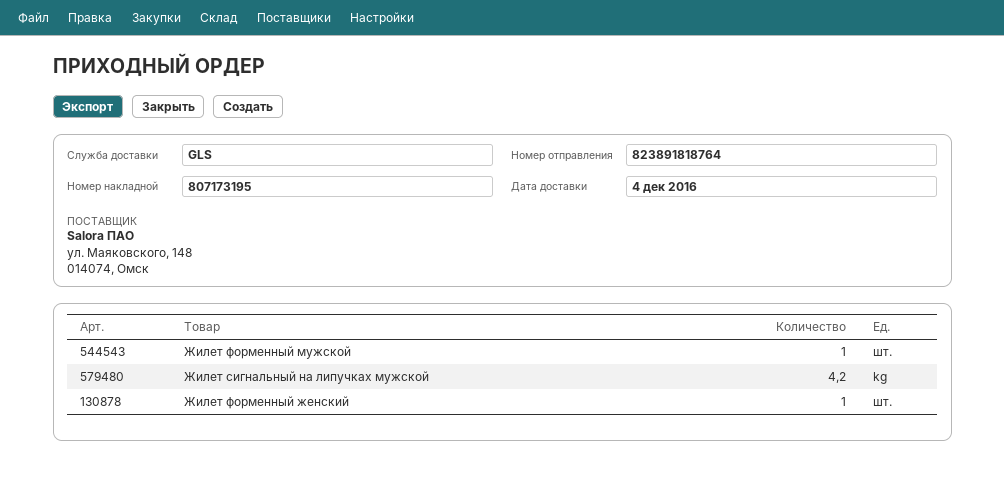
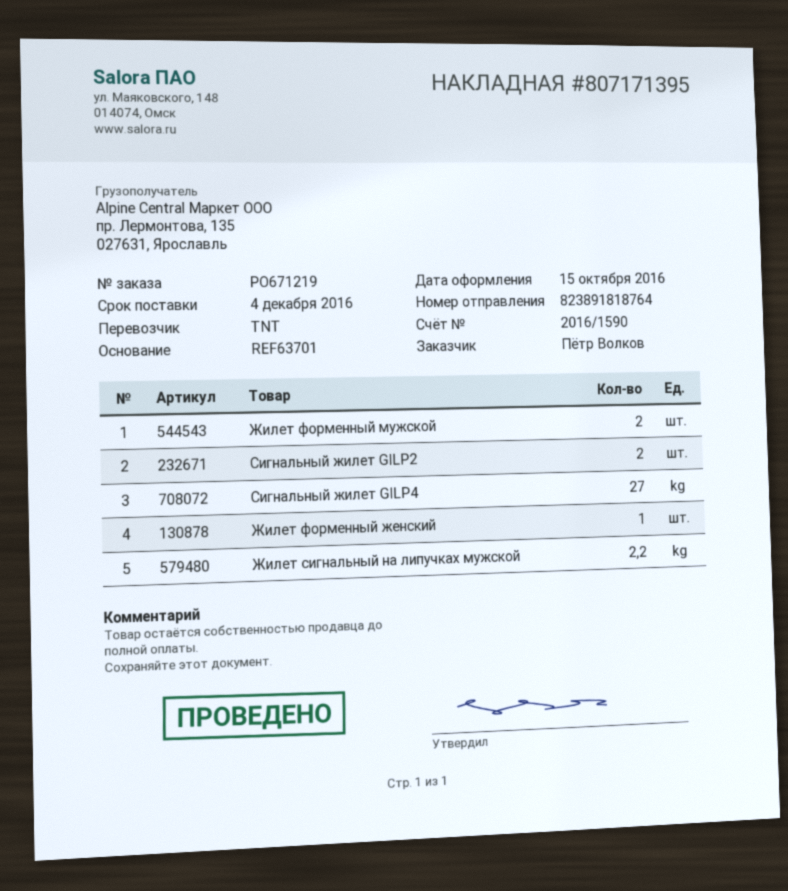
delivery note number: 807173195 -> 807171395
shipping method: GLS -> TNT
Жилет форменный мужской: 1 -> 2
Жилет сигнальный на липучках мужской: 4.2 -> 2.2
Сигнальный жилет GILP2: none -> 2
Сигнальный жилет GILP4: none -> 27

